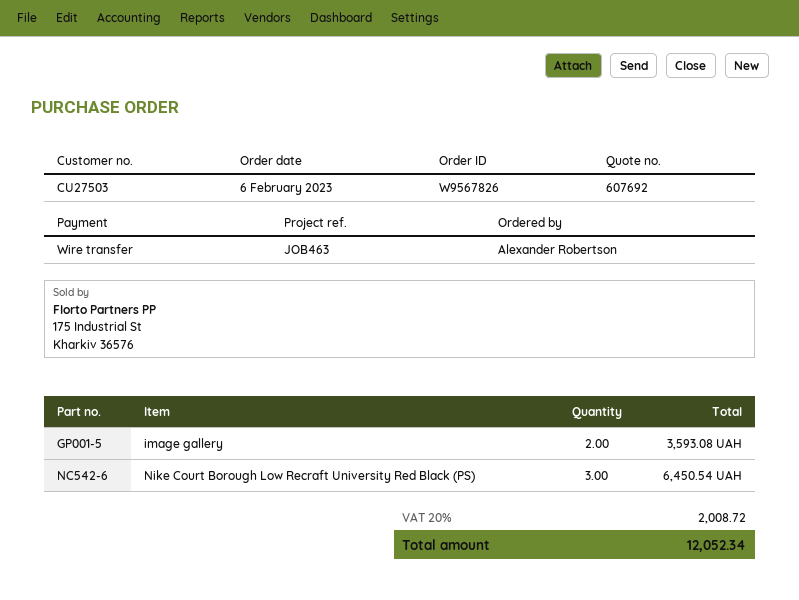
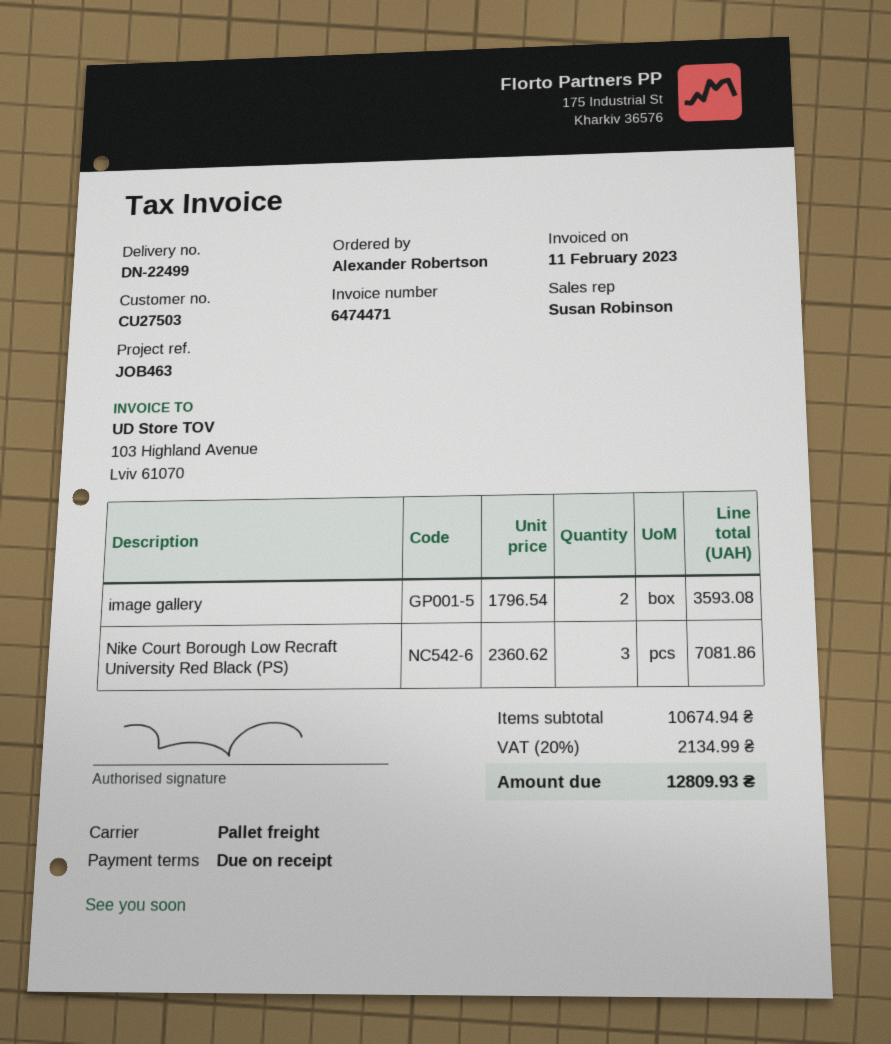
Nike Court Borough Low Recraft University Red Black (PS): 3 for 6450.54 -> 3 for 7081.86
tax: 20% = 2008.72 -> 20% = 2134.99
total: 12052.34 -> 12809.93

